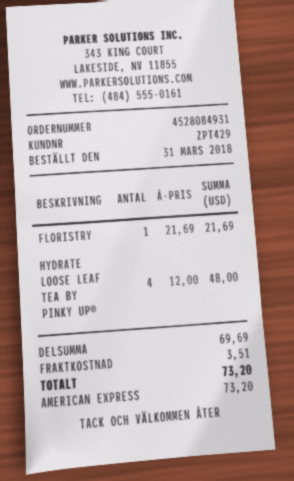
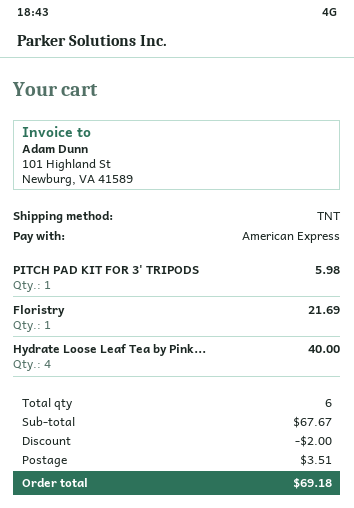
HYDRATE LOOSE LEAF TEA BY PINKY UP®: 4 for 48.00 -> 4 for 40.00
PITCH PAD KIT FOR 3' TRIPODS: none -> 1 for 5.98
subtotal: 69.69 -> 67.67
discount: none -> 2.00
total: 73.20 -> 69.18

